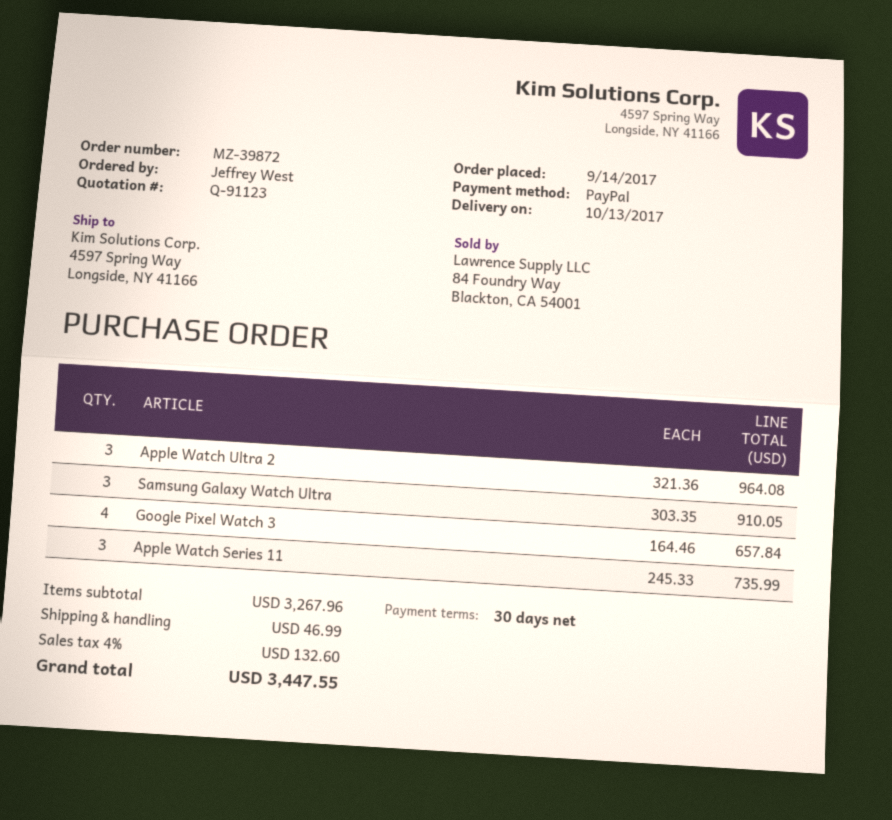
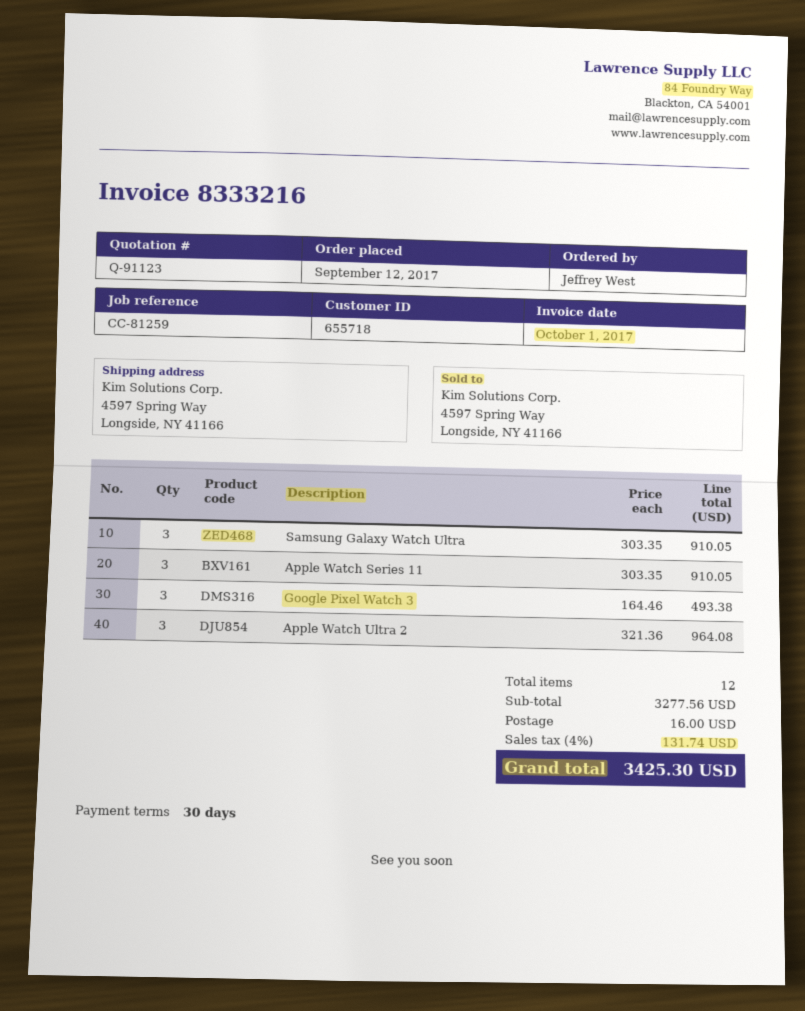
order date: 2017-09-14 -> 2017-09-12
Google Pixel Watch 3: 4 x 164.46 = 657.84 -> 3 x 164.46 = 493.38
Apple Watch Series 11: 3 x 245.33 = 735.99 -> 3 x 303.35 = 910.05
subtotal: 3267.96 -> 3277.56
shipping: 46.99 -> 16.00
tax: 4% = 132.60 -> 4% = 131.74
total: 3447.55 -> 3425.30

